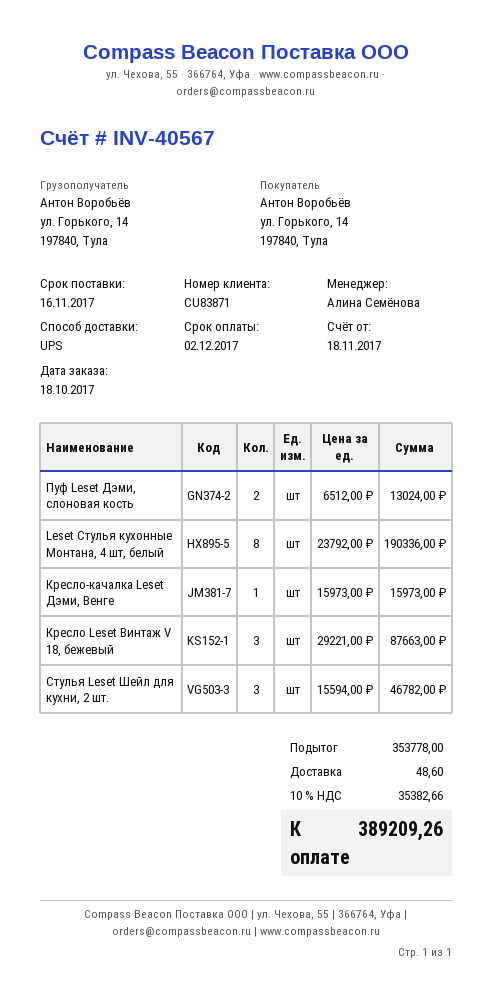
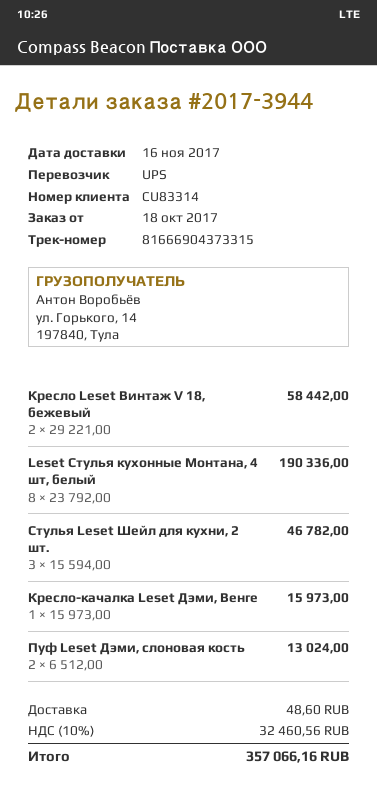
customer number: CU83871 -> CU83314
Кресло Leset Винтаж V 18, бежевый: 3 x 29221.00 = 87663.00 -> 2 x 29221.00 = 58442.00
tax: 10% = 35382.66 -> 10% = 32460.56
total: 389209.26 -> 357066.16

